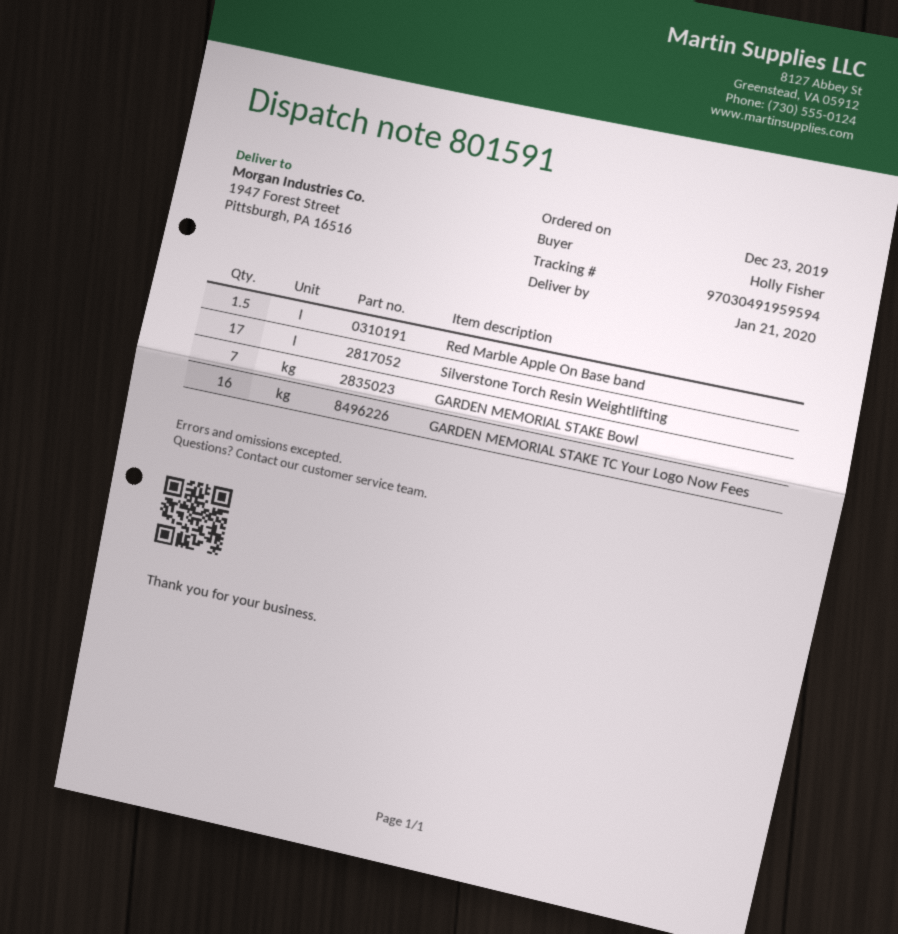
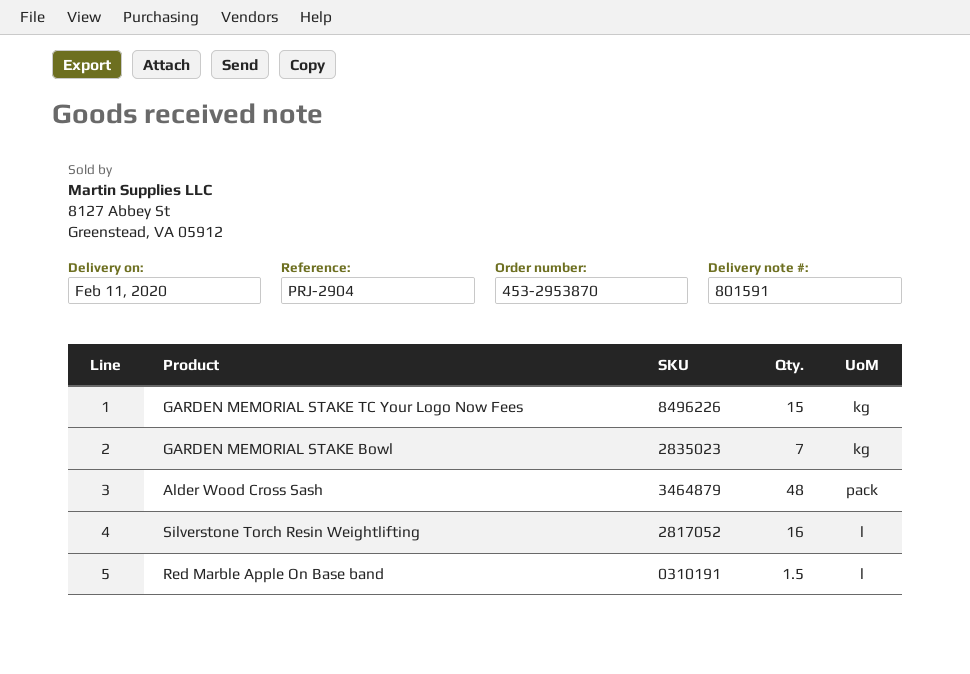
delivery date: 2020-01-21 -> 2020-02-11
Silverstone Torch Resin Weightlifting: 17 -> 16
GARDEN MEMORIAL STAKE TC Your Logo Now Fees: 16 -> 15
Alder Wood Cross Sash: none -> 48

